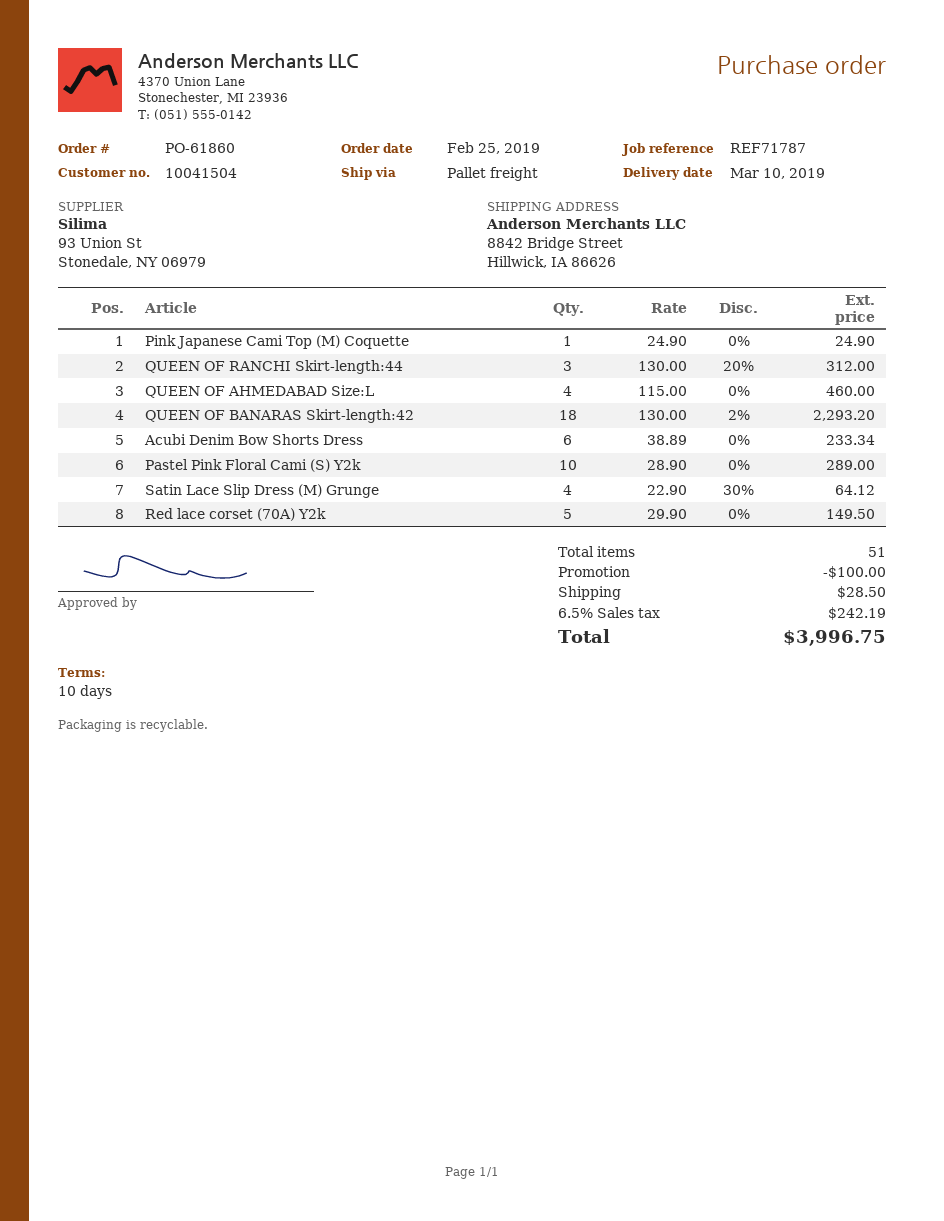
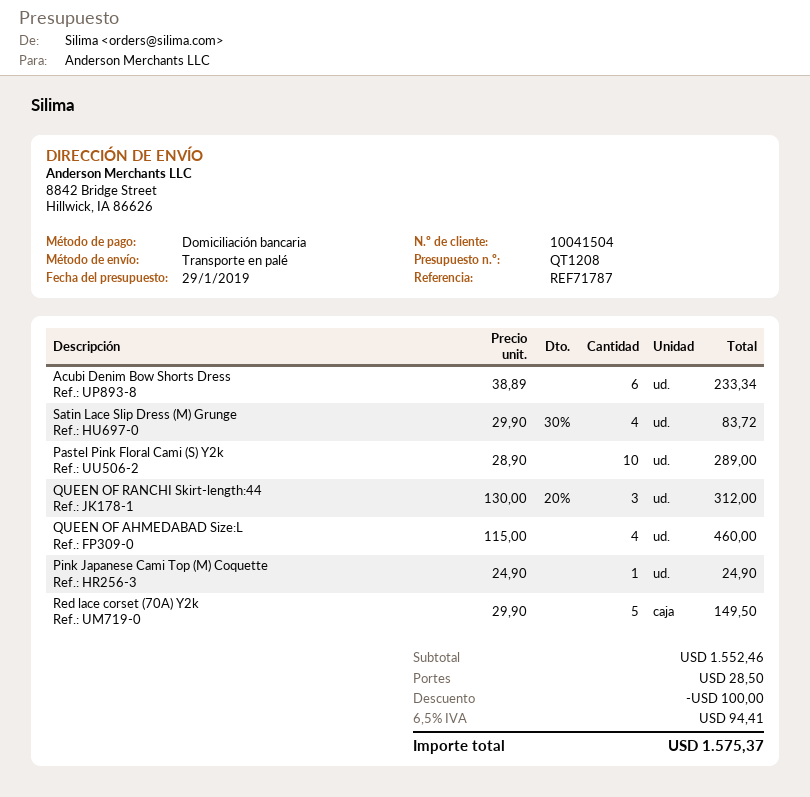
QUEEN OF BANARAS Skirt-length:42: 18 x 130.00 - 2% = 2293.20 -> none
Satin Lace Slip Dress (M) Grunge: 4 x 22.90 - 30% = 64.12 -> 4 x 29.90 - 30% = 83.72
tax: 6.5% = 242.19 -> 6.5% = 94.41
total: 3996.75 -> 1575.37

